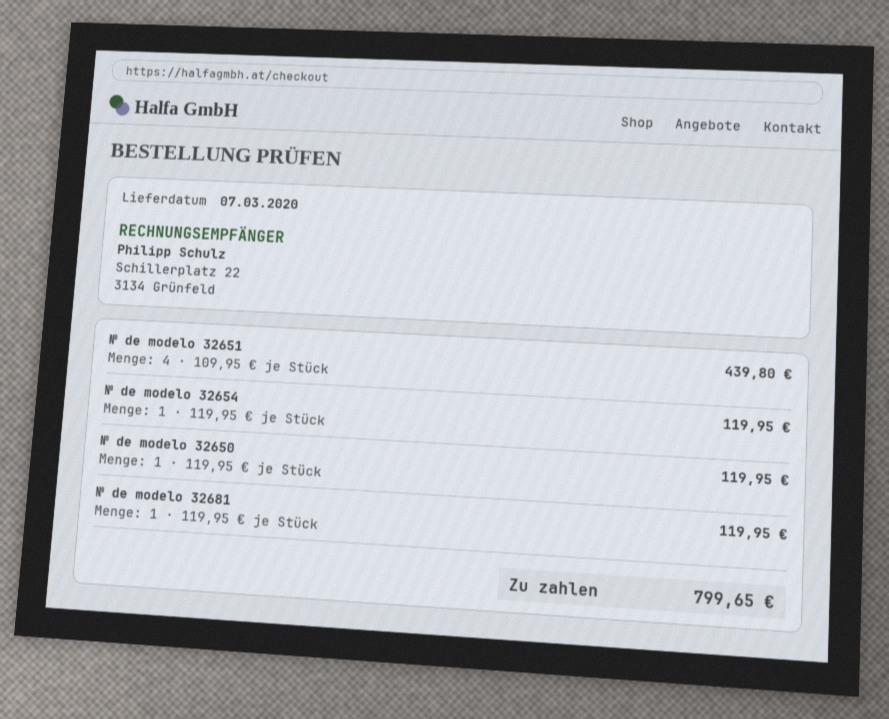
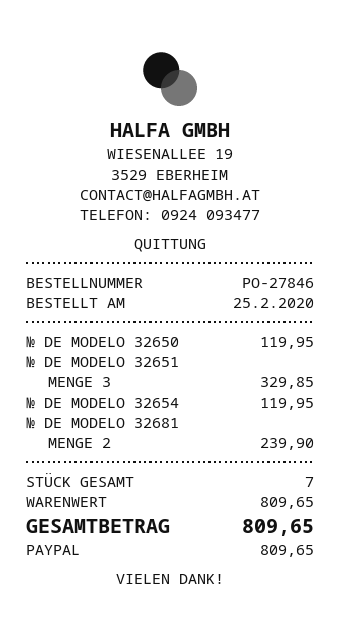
№ de modelo 32651: 4 for 439.80 -> 3 for 329.85
№ de modelo 32681: 1 for 119.95 -> 2 for 239.90
total: 799.65 -> 809.65

